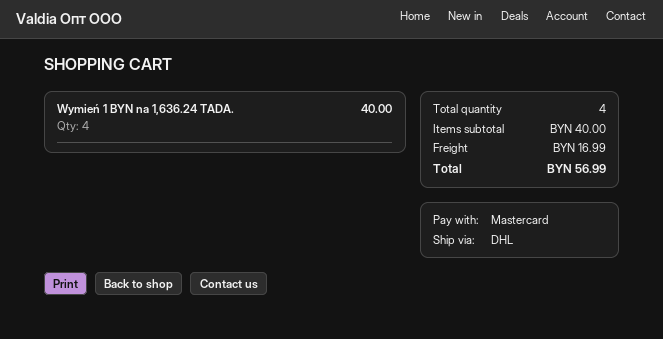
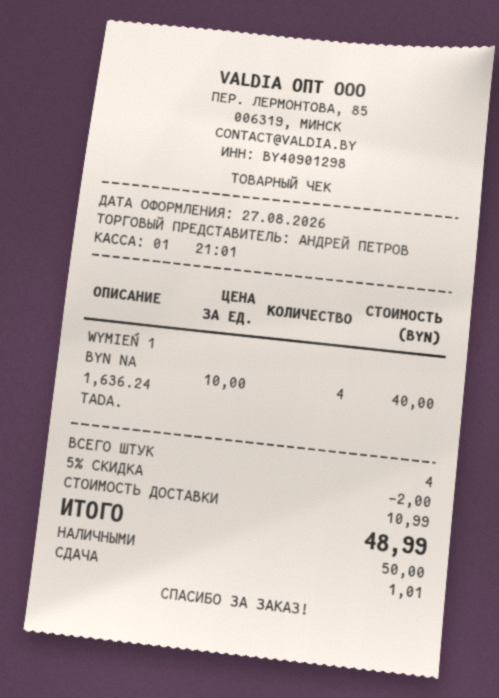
payment method: Mastercard -> cash
discount: none -> 5% = 2.00
shipping: 16.99 -> 10.99
total: 56.99 -> 48.99

